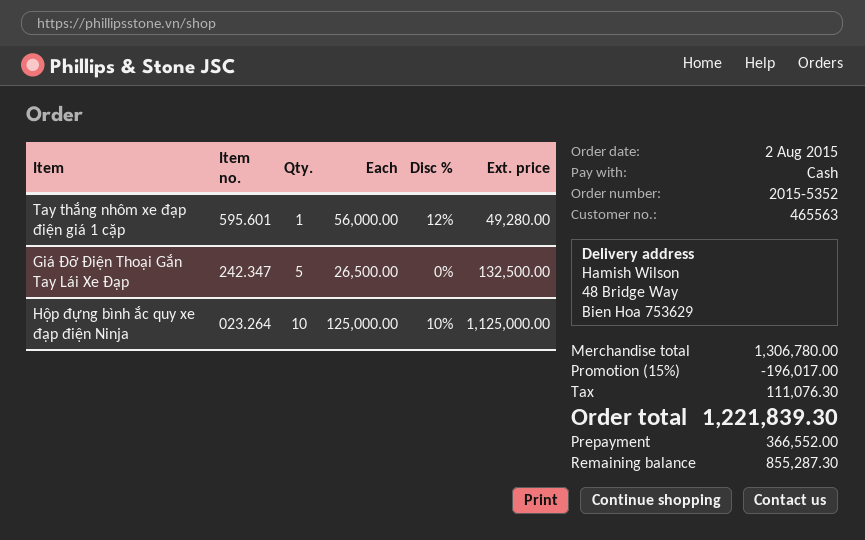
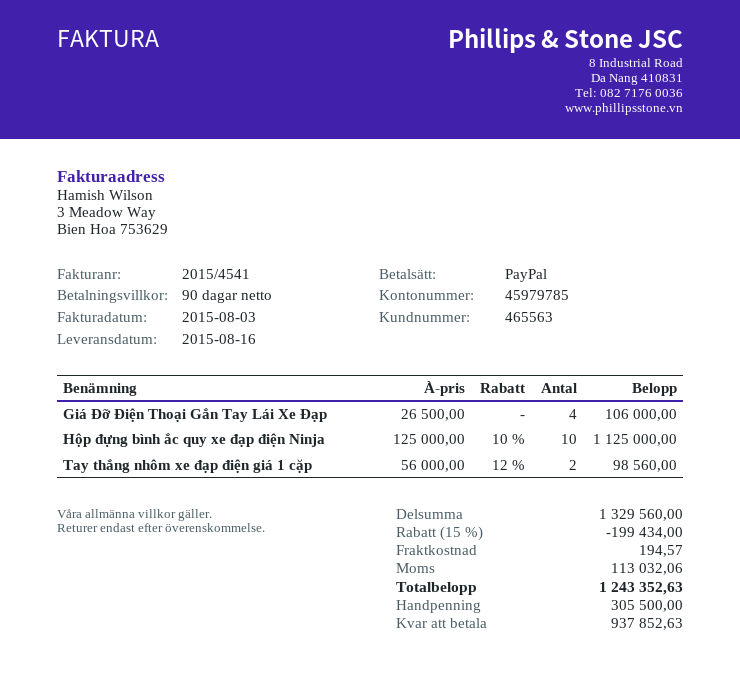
payment method: cash -> PayPal
Tay thắng nhôm xe đạp điện giá 1 cặp: 1 x 56000.00 - 12% = 49280.00 -> 2 x 56000.00 - 12% = 98560.00
Giá Đỡ Điện Thoại Gắn Tay Lái Xe Đạp: 5 x 26500.00 = 132500.00 -> 4 x 26500.00 = 106000.00
subtotal: 1306780.00 -> 1329560.00
discount: 15% = 196017.00 -> 15% = 199434.00
shipping: none -> 194.57
tax: 111076.30 -> 113032.06
total: 1221839.30 -> 1243352.63
deposit: 366552.00 -> 305500.00
balance: 855287.30 -> 937852.63

